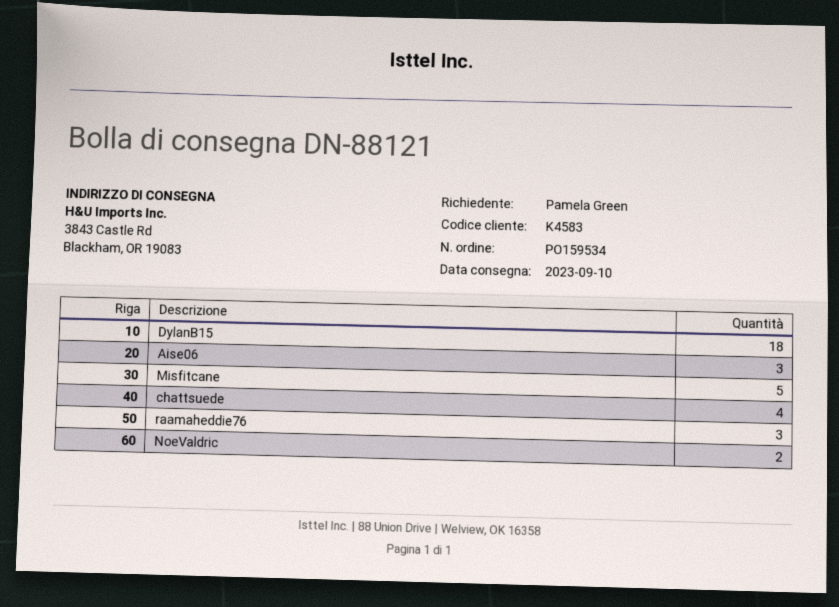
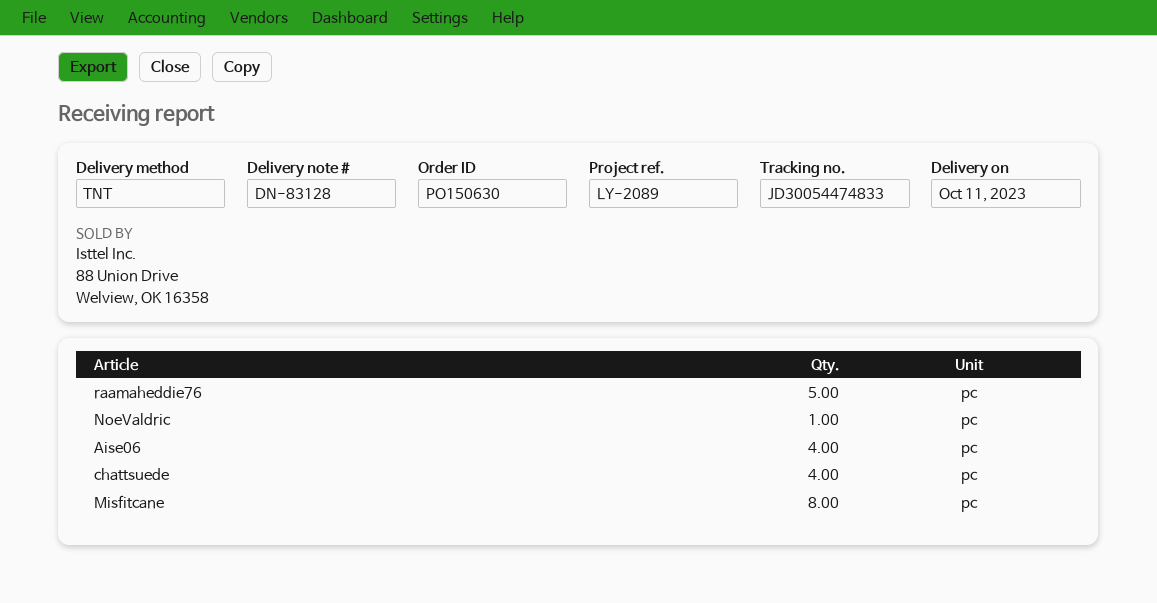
order number: PO159534 -> PO150630
delivery note number: DN-88121 -> DN-83128
delivery date: 2023-09-10 -> 2023-10-11
DylanB15: 18 -> none
Aise06: 3 -> 4
Misfitcane: 5 -> 8
raamaheddie76: 3 -> 5
NoeValdric: 2 -> 1

